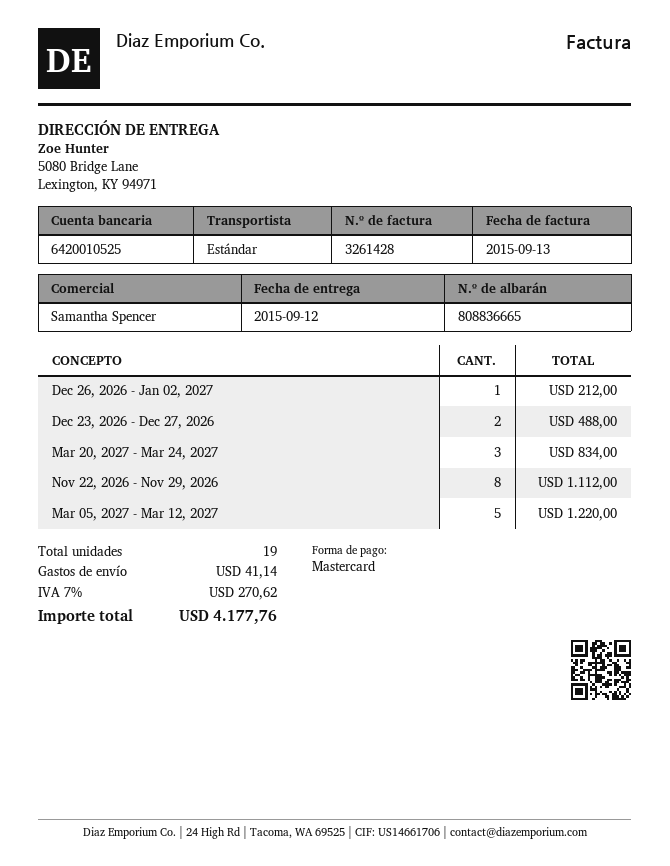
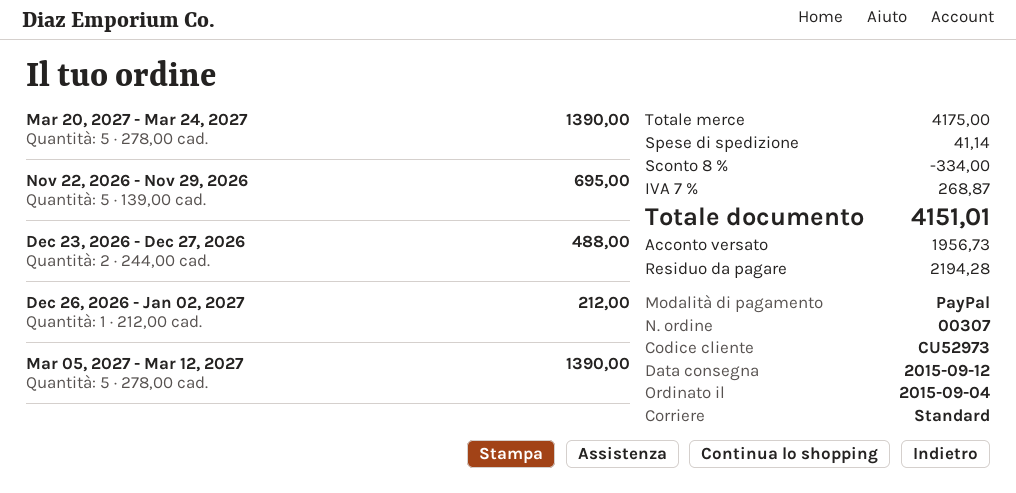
payment method: Mastercard -> PayPal
Mar 20, 2027 - Mar 24, 2027: 3 for 834.00 -> 5 for 1390.00
Nov 22, 2026 - Nov 29, 2026: 8 for 1112.00 -> 5 for 695.00
Mar 05, 2027 - Mar 12, 2027: 5 for 1220.00 -> 5 for 1390.00
discount: none -> 8% = 334.00
tax: 7% = 270.62 -> 7% = 268.87
total: 4177.76 -> 4151.01

